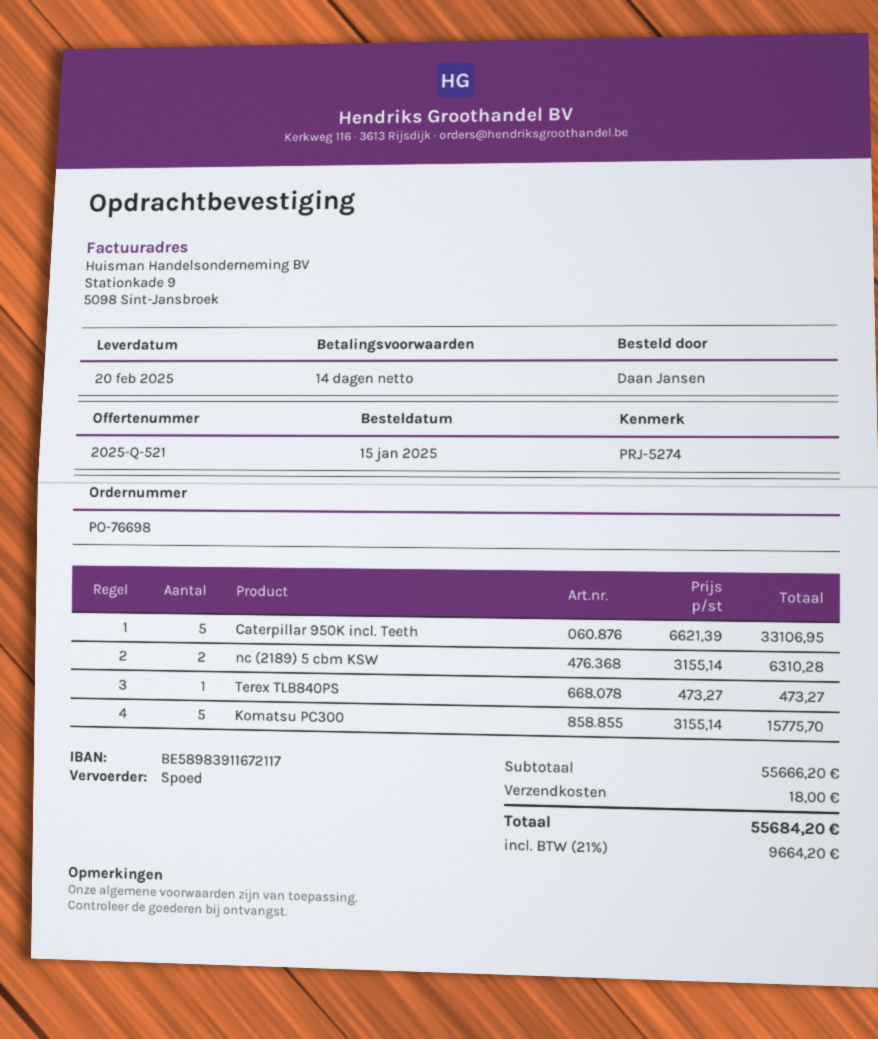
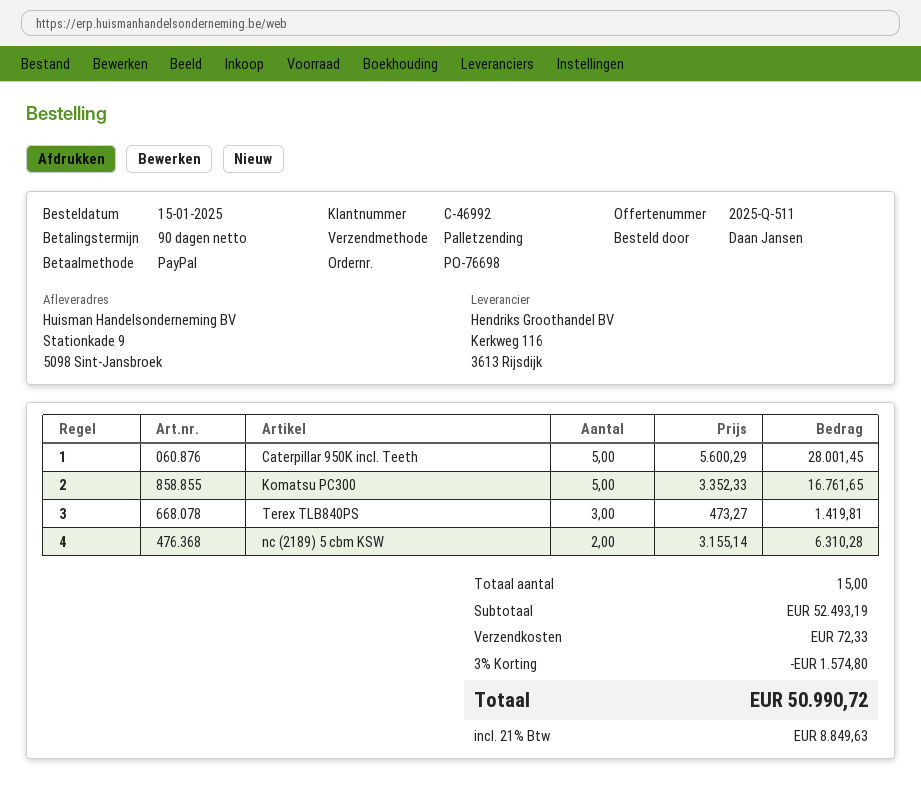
quote number: 2025-Q-521 -> 2025-Q-511
payment terms: 14 days -> 90 days
shipping method: express -> pallet freight
Caterpillar 950K incl. Teeth: 5 x 6621.39 = 33106.95 -> 5 x 5600.29 = 28001.45
Terex TLB840PS: 1 x 473.27 = 473.27 -> 3 x 473.27 = 1419.81
Komatsu PC300: 5 x 3155.14 = 15775.70 -> 5 x 3352.33 = 16761.65
subtotal: 55666.20 -> 52493.19
discount: none -> 3% = 1574.80
shipping: 18.00 -> 72.33
tax: 21% = 9664.20 -> 21% = 8849.63
total: 55684.20 -> 50990.72

